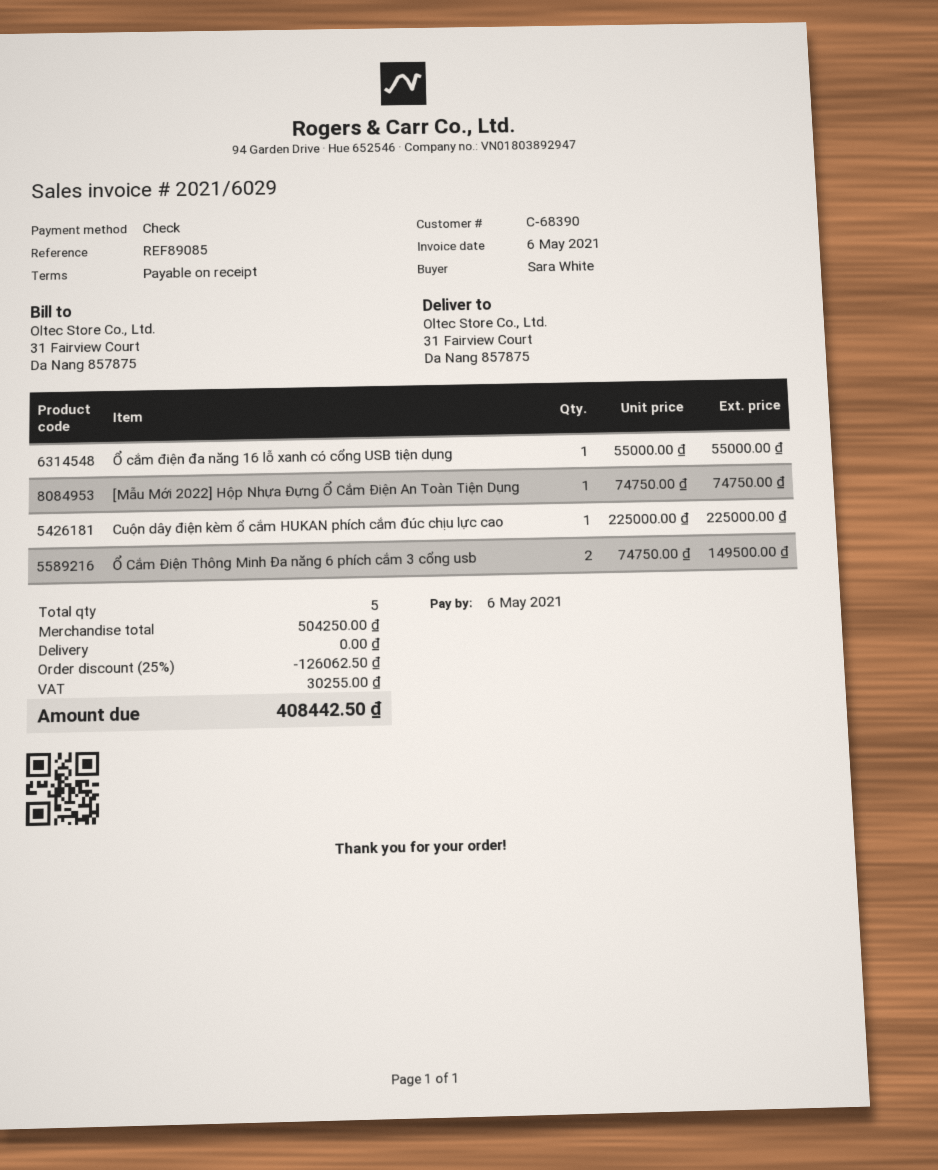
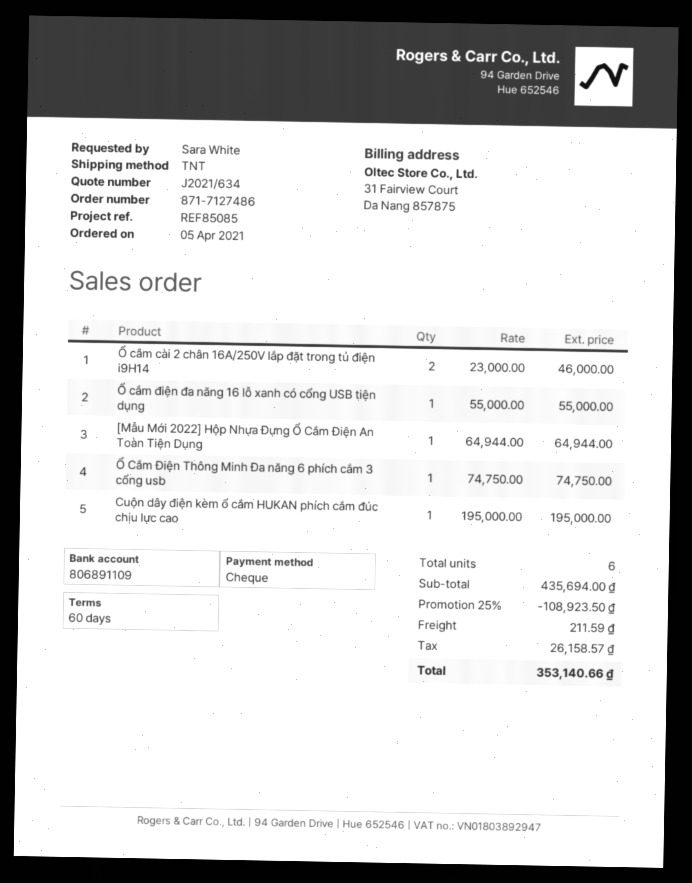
payment terms: on receipt -> 60 days
reference: REF89085 -> REF85085
[Mẫu Mới 2022] Hộp Nhựa Đựng Ổ Cắm Điện An Toàn Tiện Dụng: 1 x 74750.00 = 74750.00 -> 1 x 64944.00 = 64944.00
Cuộn dây điện kèm ổ cắm HUKAN phích cắm đúc chịu lực cao: 1 x 225000.00 = 225000.00 -> 1 x 195000.00 = 195000.00
Ổ Cắm Điện Thông Minh Đa năng 6 phích cắm 3 cổng usb: 2 x 74750.00 = 149500.00 -> 1 x 74750.00 = 74750.00
Ổ cắm cài 2 chân 16A/250V lắp đặt trong tủ điện i9H14: none -> 2 x 23000.00 = 46000.00
total quantity: 5 -> 6
subtotal: 504250.00 -> 435694.00
discount: 25% = 126062.50 -> 25% = 108923.50
shipping: 0.00 -> 211.59
tax: 30255.00 -> 26158.57
total: 408442.50 -> 353140.66

